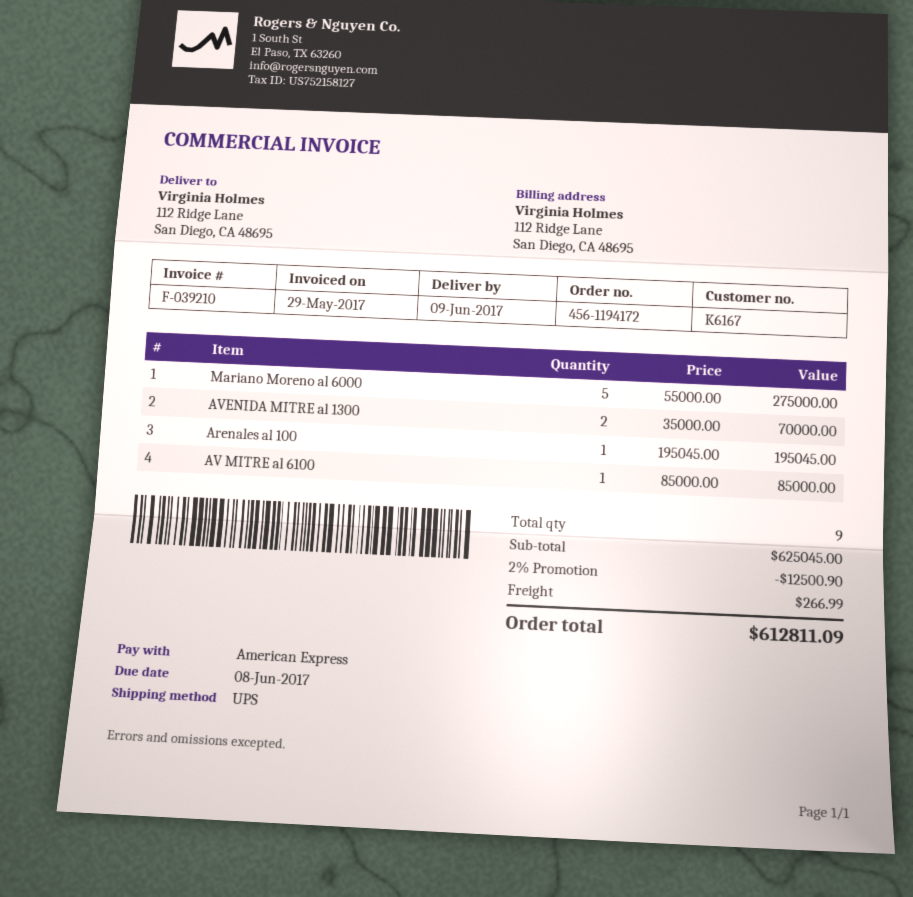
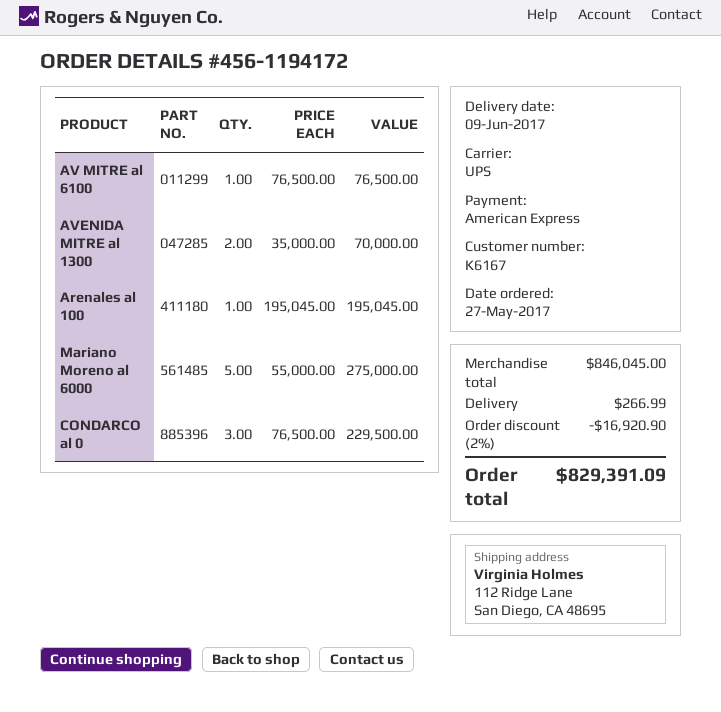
AV MITRE al 6100: 1 x 85000.00 = 85000.00 -> 1 x 76500.00 = 76500.00
CONDARCO al 0: none -> 3 x 76500.00 = 229500.00
subtotal: 625045.00 -> 846045.00
discount: 2% = 12500.90 -> 2% = 16920.90
total: 612811.09 -> 829391.09

